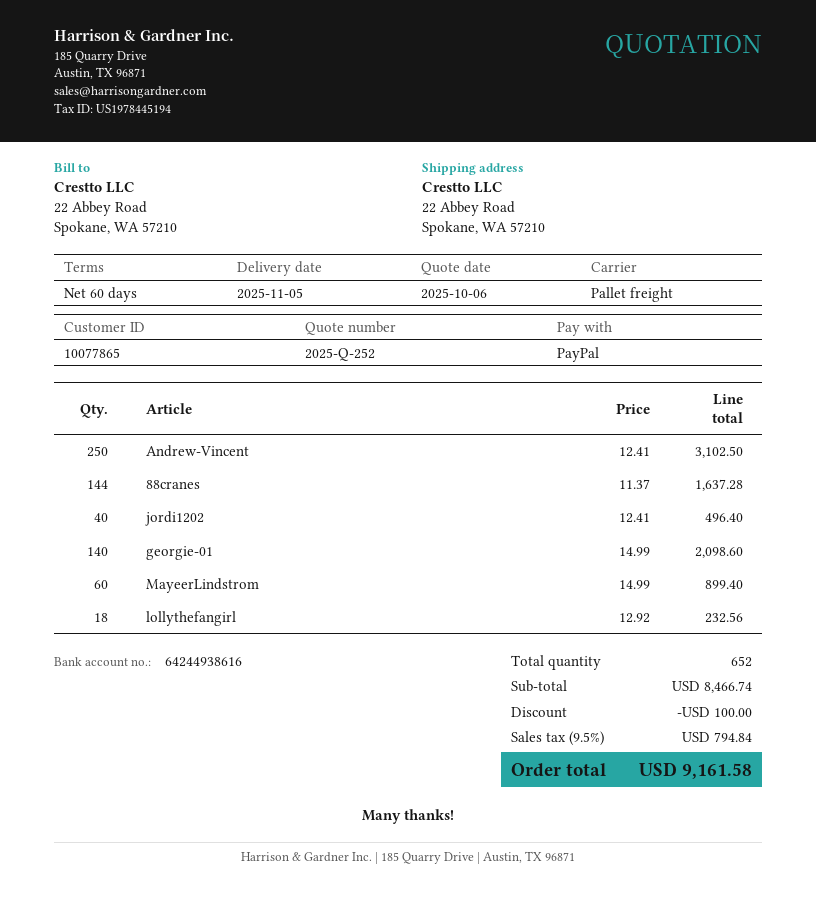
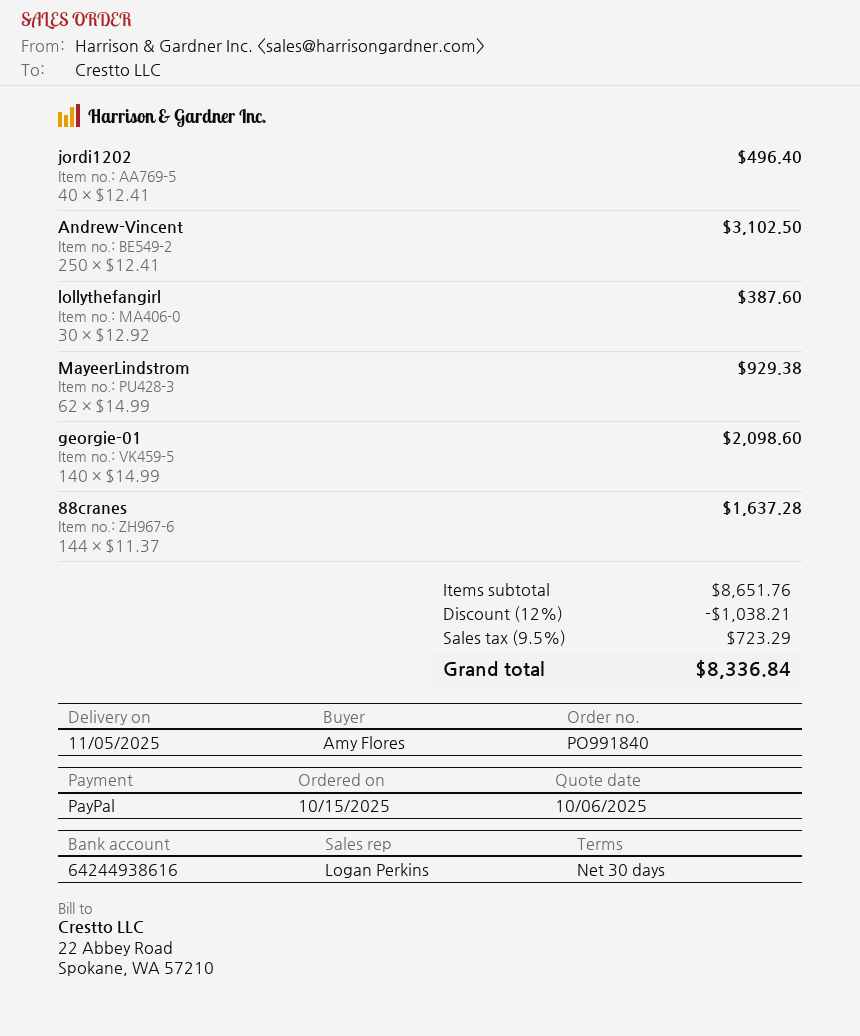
payment terms: 60 days -> 30 days
MayeerLindstrom: 60 x 14.99 = 899.40 -> 62 x 14.99 = 929.38
lollythefangirl: 18 x 12.92 = 232.56 -> 30 x 12.92 = 387.60
subtotal: 8466.74 -> 8651.76
discount: 100.00 -> 1038.21
tax: 9.5% = 794.84 -> 9.5% = 723.29
total: 9161.58 -> 8336.84

